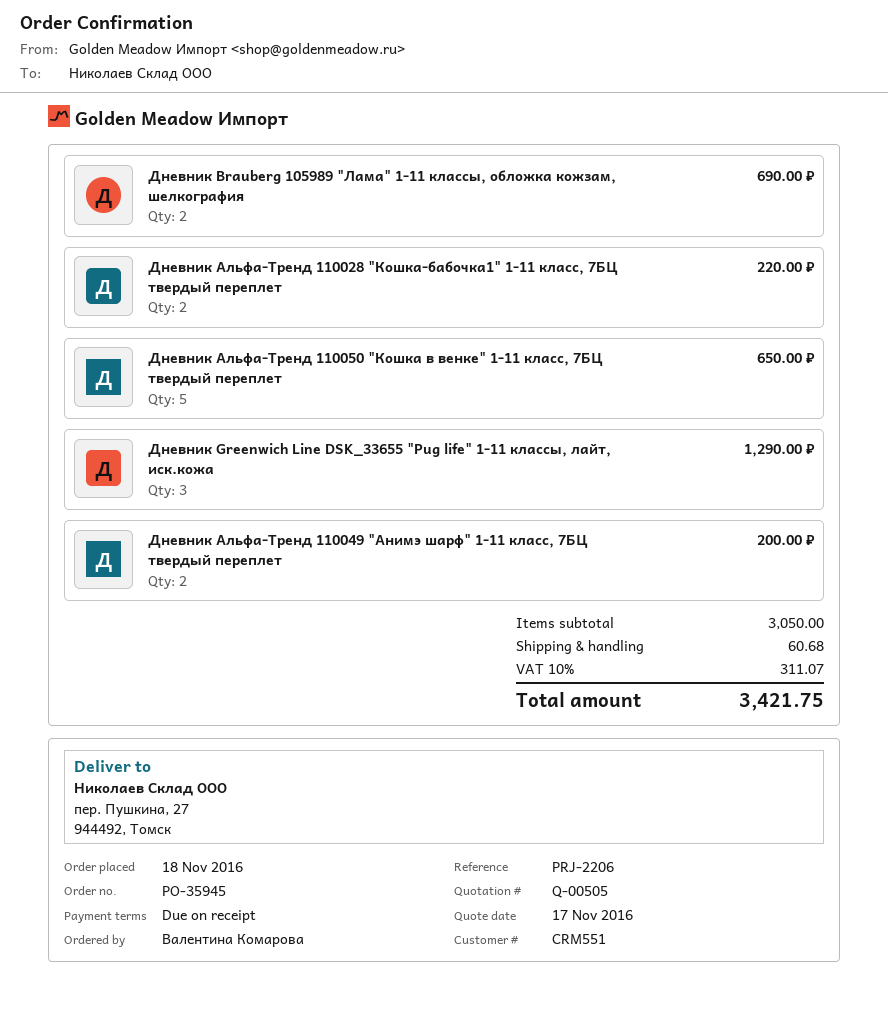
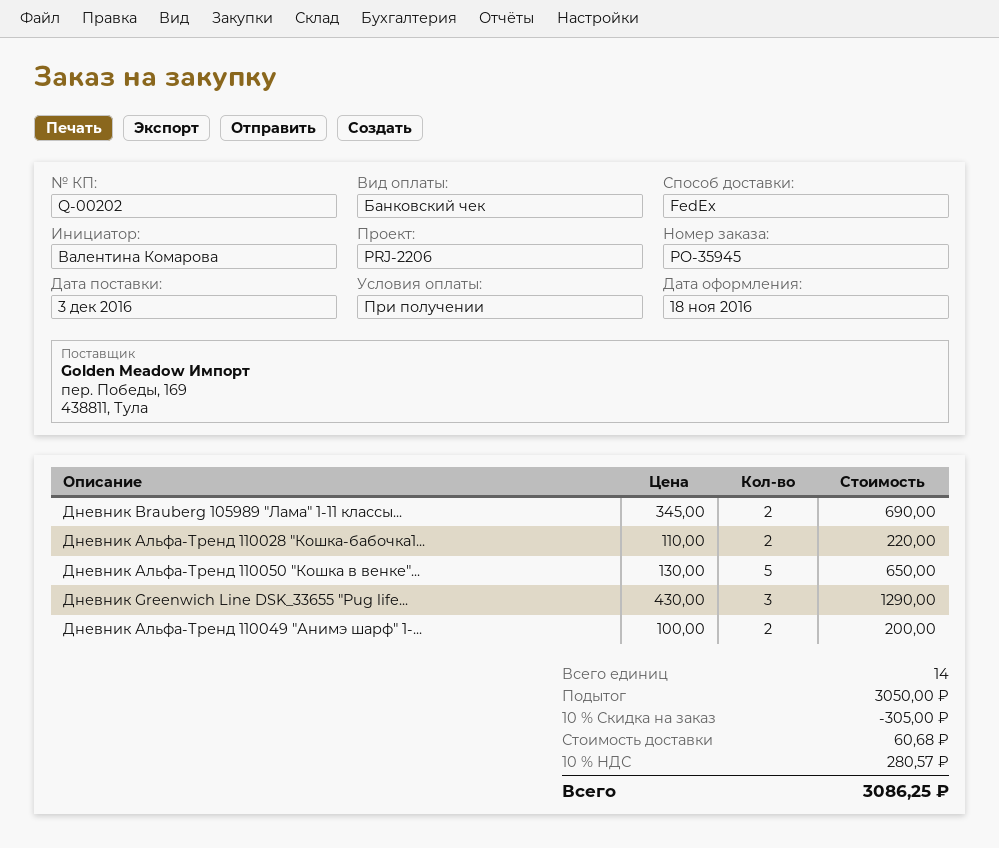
quote number: Q-00505 -> Q-00202
discount: none -> 10% = 305.00
tax: 10% = 311.07 -> 10% = 280.57
total: 3421.75 -> 3086.25

